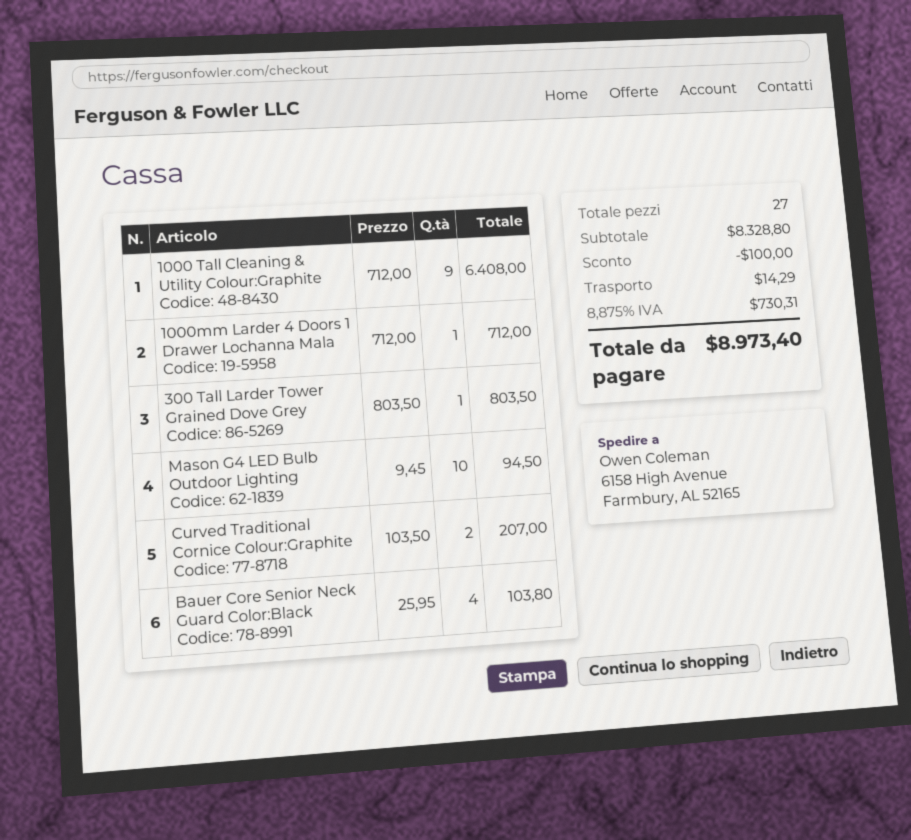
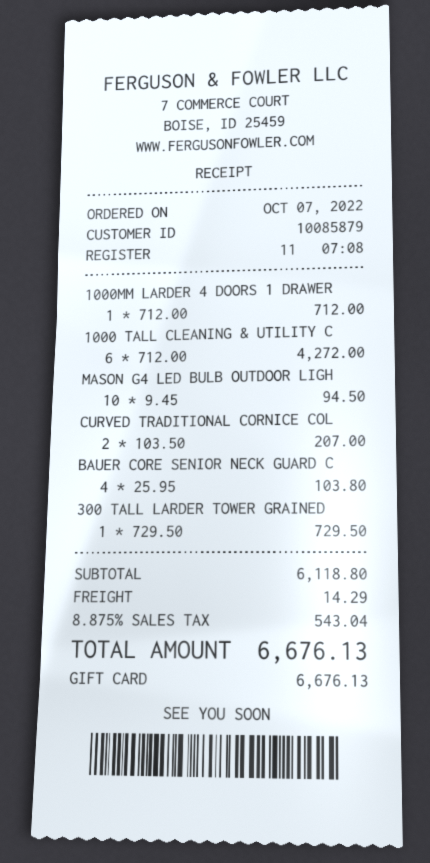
1000 Tall Cleaning & Utility Colour:Graphite: 9 x 712.00 = 6408.00 -> 6 x 712.00 = 4272.00
300 Tall Larder Tower Grained Dove Grey: 1 x 803.50 = 803.50 -> 1 x 729.50 = 729.50
subtotal: 8328.80 -> 6118.80
discount: 100.00 -> none
tax: 8.875% = 730.31 -> 8.875% = 543.04
total: 8973.40 -> 6676.13

